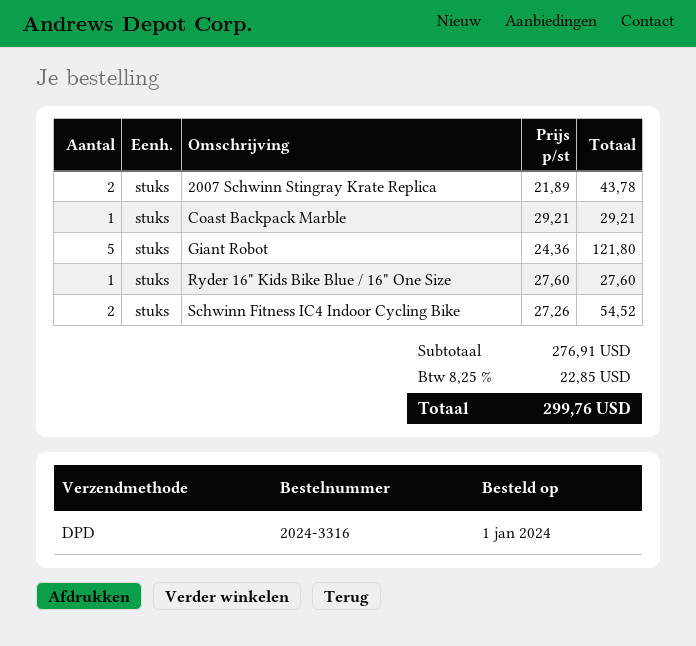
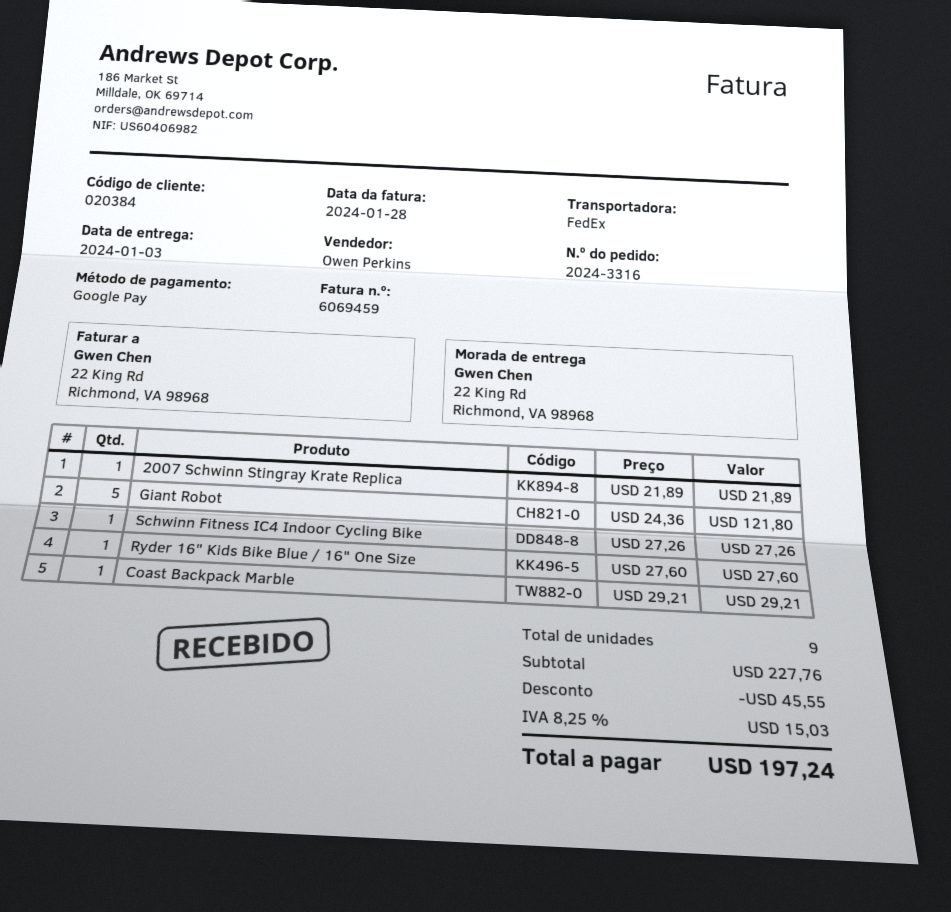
shipping method: DPD -> FedEx
2007 Schwinn Stingray Krate Replica: 2 x 21.89 = 43.78 -> 1 x 21.89 = 21.89
Schwinn Fitness IC4 Indoor Cycling Bike: 2 x 27.26 = 54.52 -> 1 x 27.26 = 27.26
subtotal: 276.91 -> 227.76
discount: none -> 45.55
tax: 8.25% = 22.85 -> 8.25% = 15.03
total: 299.76 -> 197.24

